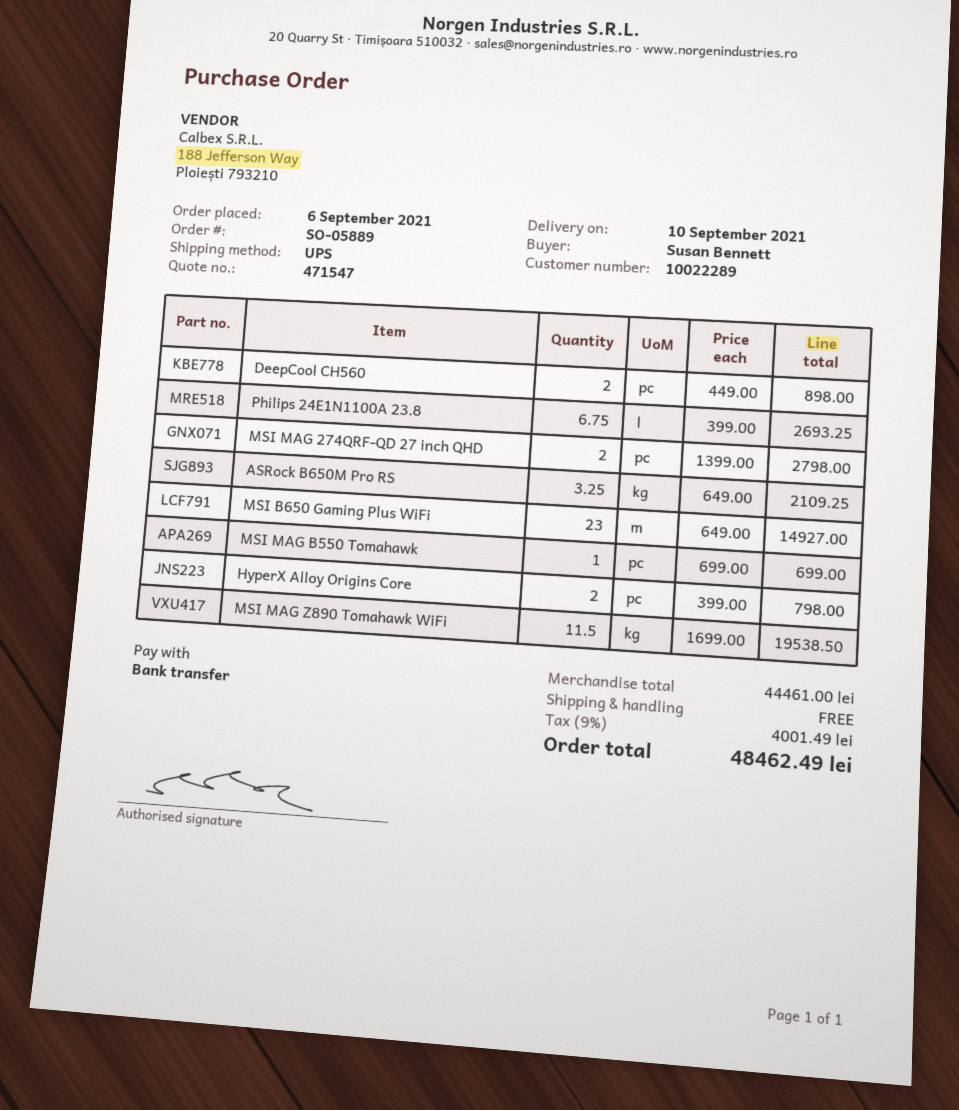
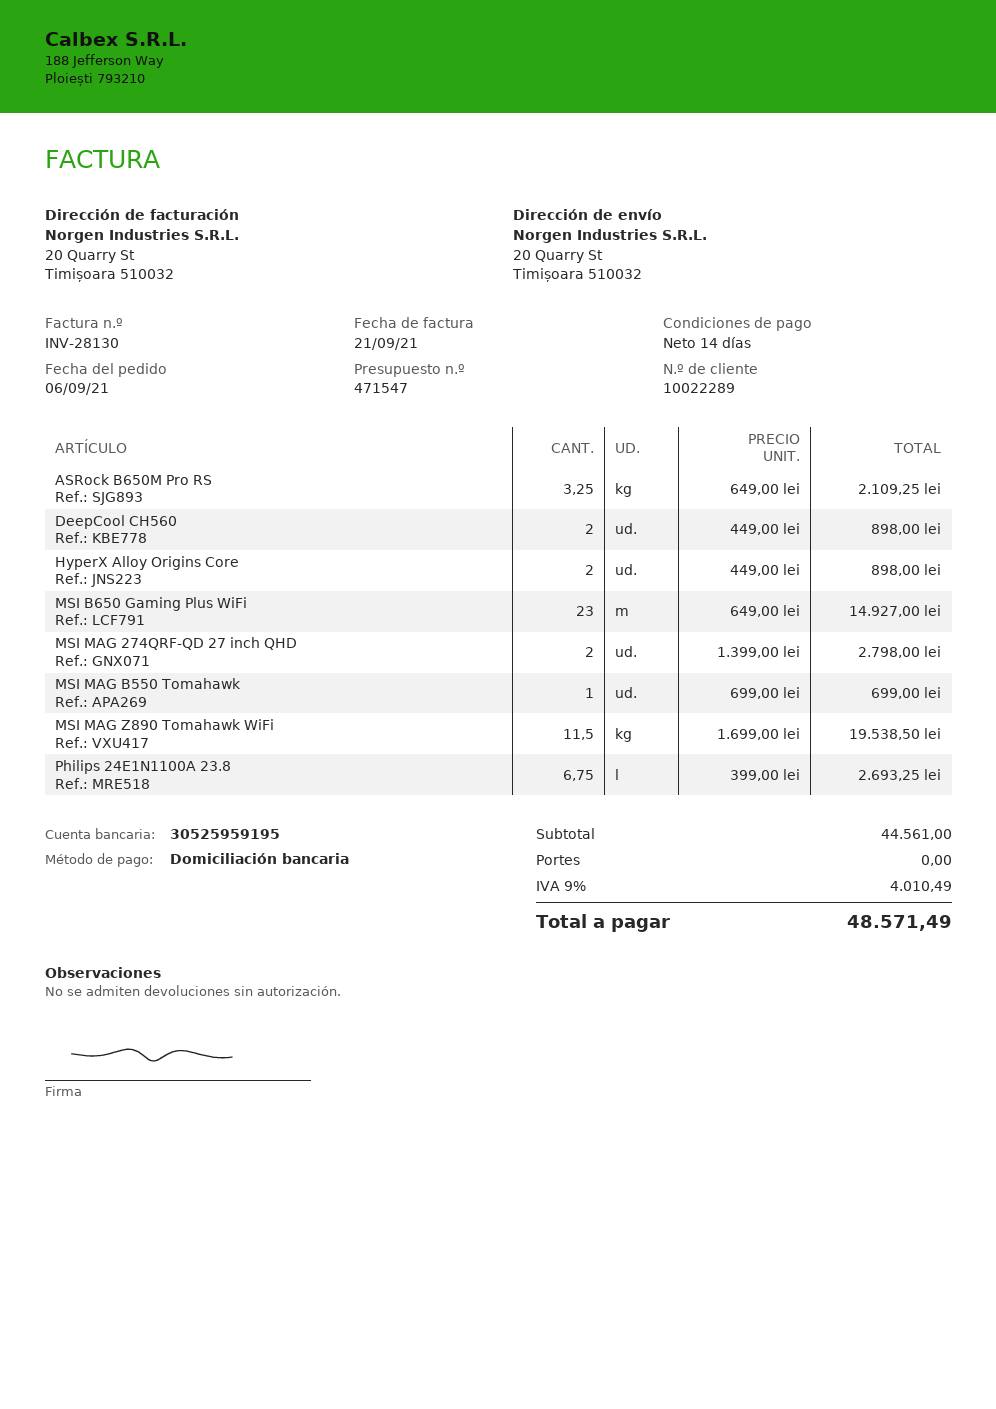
payment method: bank transfer -> direct debit
HyperX Alloy Origins Core: 2 x 399.00 = 798.00 -> 2 x 449.00 = 898.00
subtotal: 44461.00 -> 44561.00
tax: 9% = 4001.49 -> 9% = 4010.49
total: 48462.49 -> 48571.49

